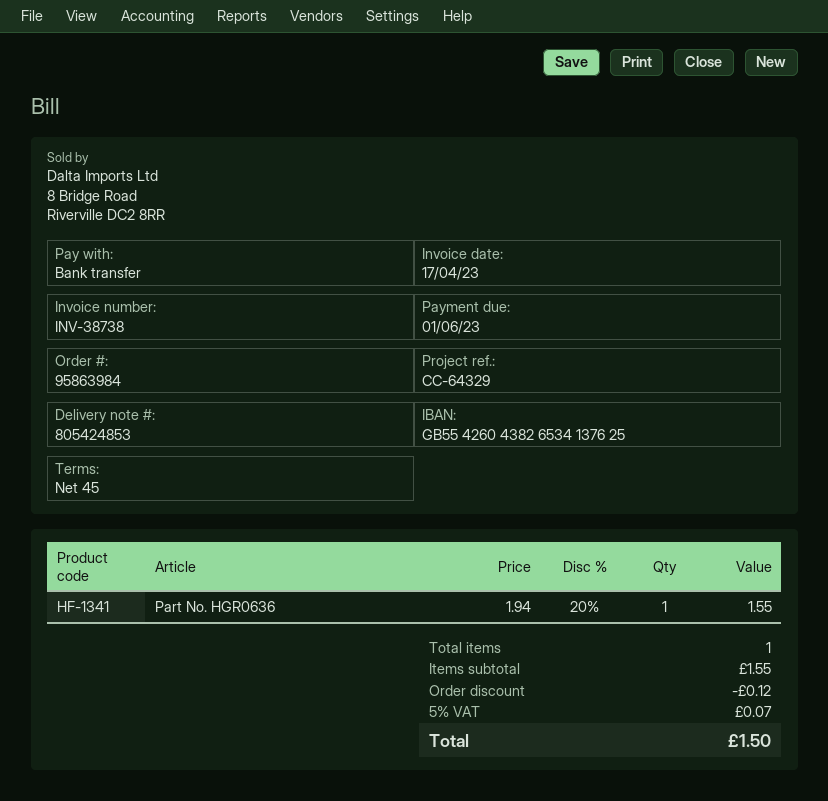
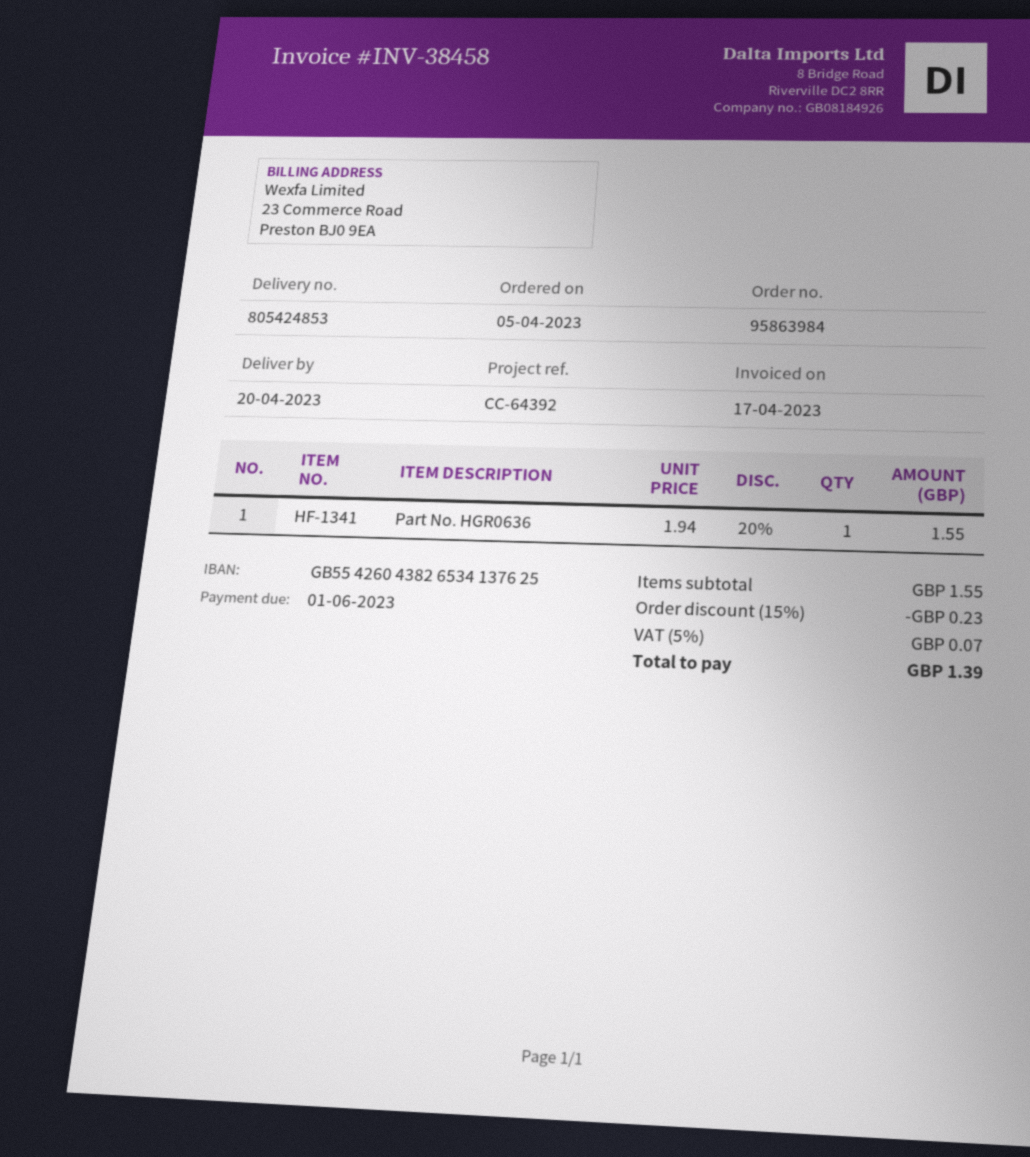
invoice number: INV-38738 -> INV-38458
reference: CC-64329 -> CC-64392
discount: 0.12 -> 0.23
total: 1.50 -> 1.39

